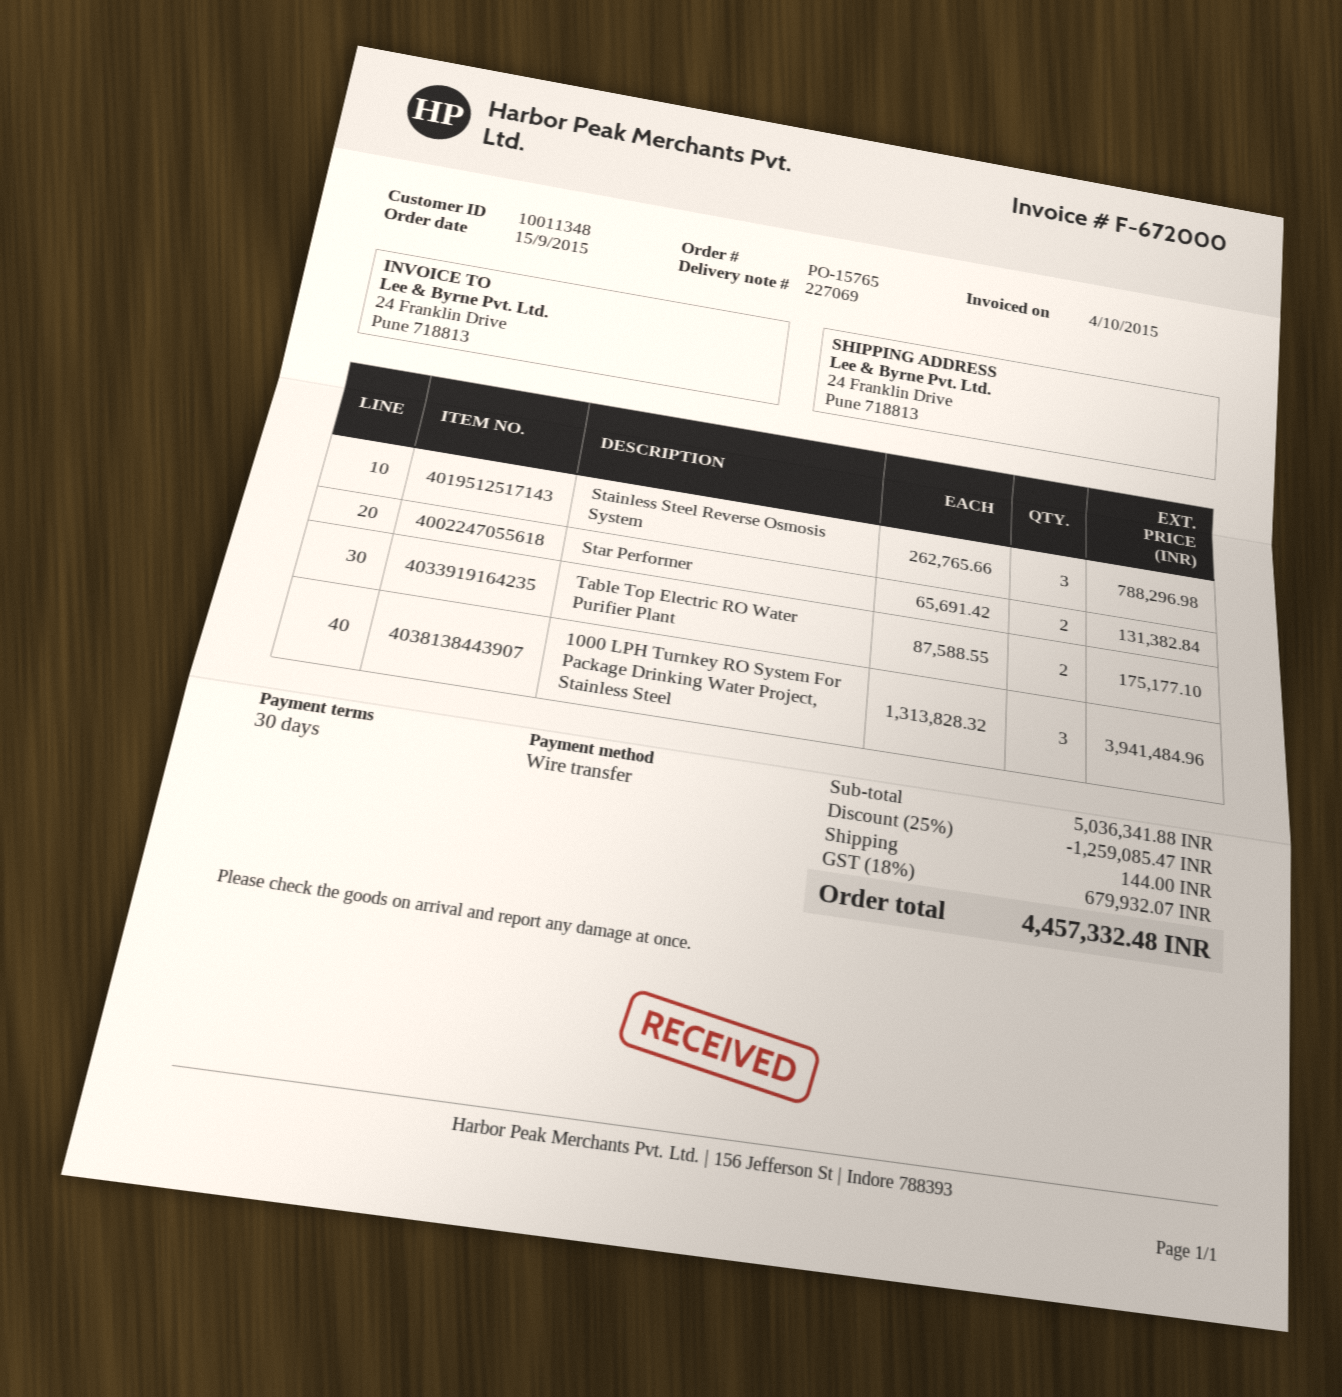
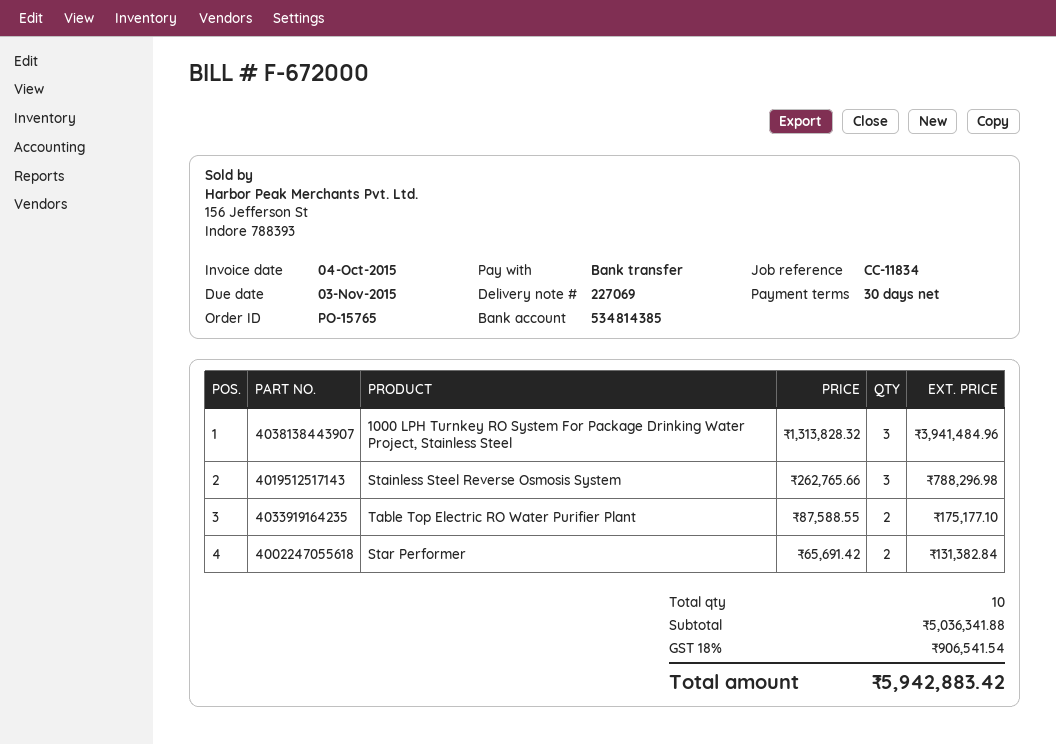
discount: 25% = 1259085.47 -> none
shipping: 144.00 -> none
tax: 18% = 679932.07 -> 18% = 906541.54
total: 4457332.48 -> 5942883.42

